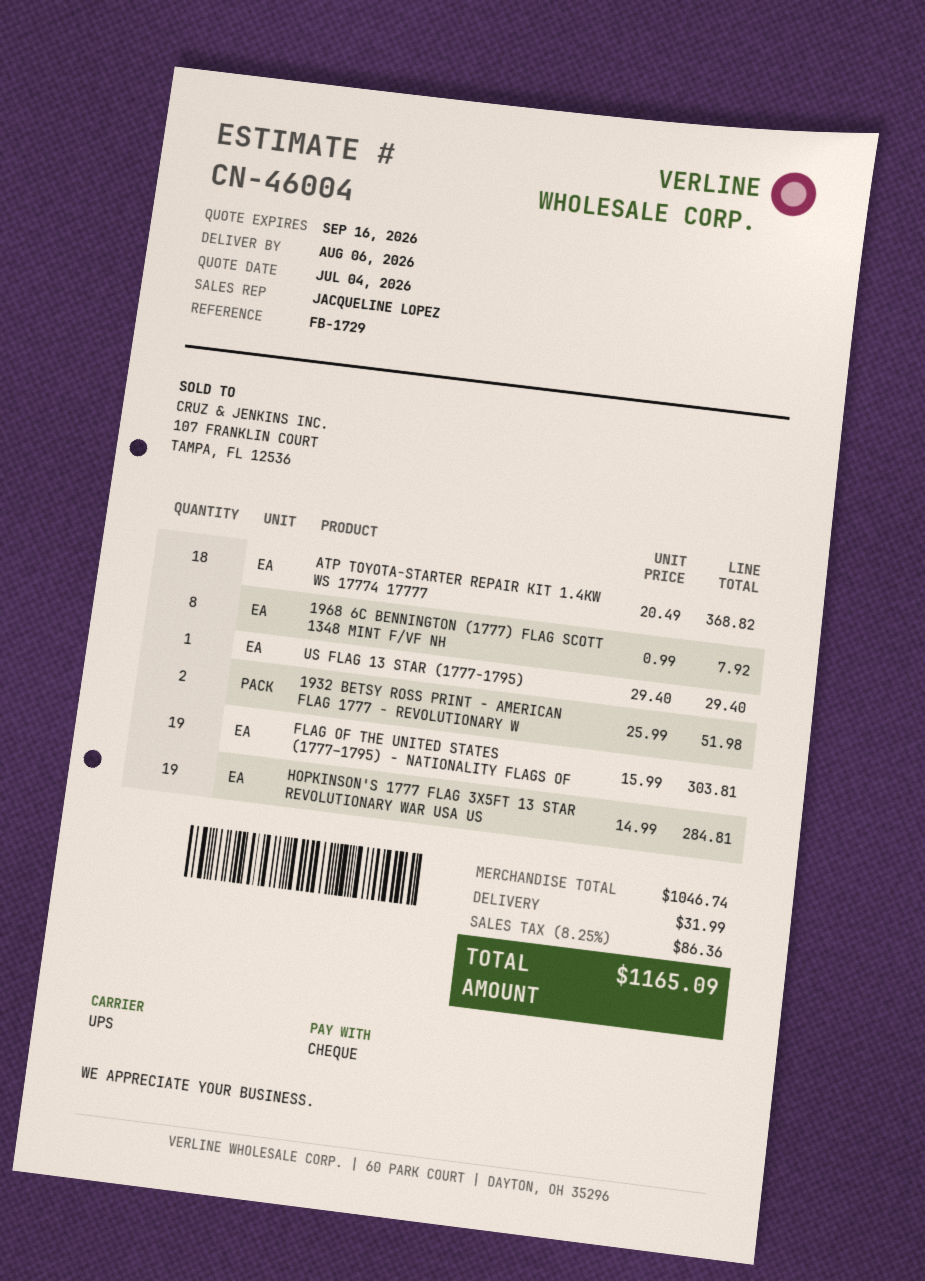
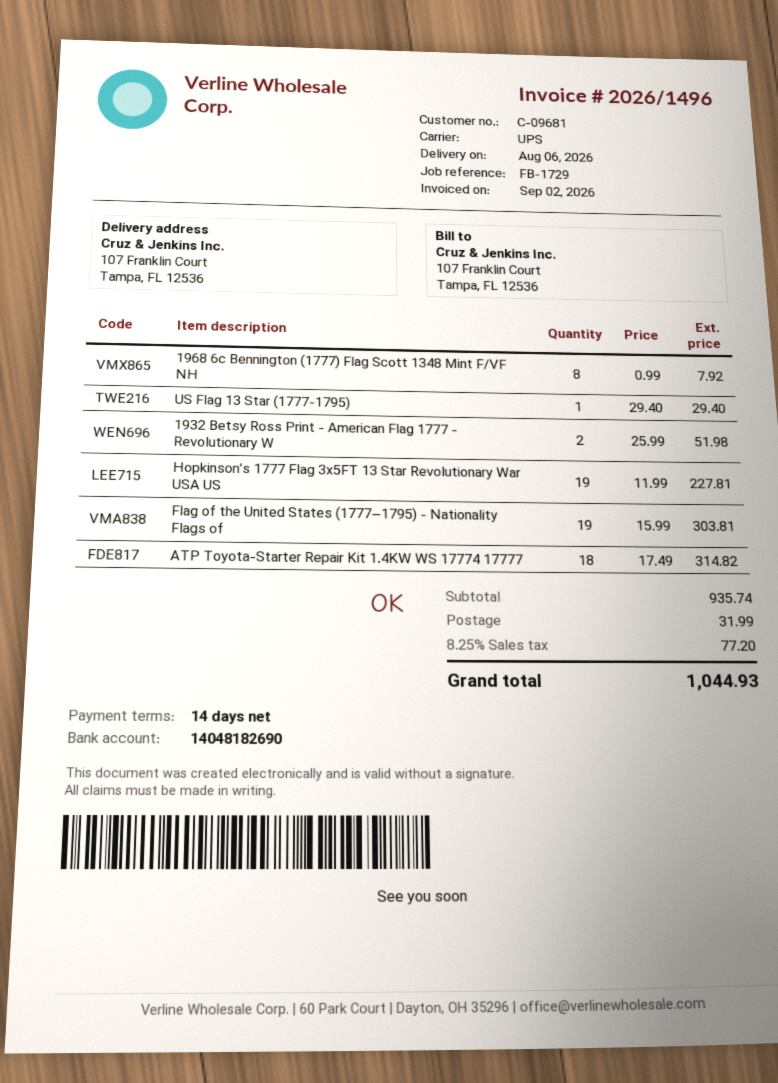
ATP TOYOTA-STARTER REPAIR KIT 1.4KW WS 17774 17777: 18 x 20.49 = 368.82 -> 18 x 17.49 = 314.82
HOPKINSON'S 1777 FLAG 3X5FT 13 STAR REVOLUTIONARY WAR USA US: 19 x 14.99 = 284.81 -> 19 x 11.99 = 227.81
subtotal: 1046.74 -> 935.74
tax: 8.25% = 86.36 -> 8.25% = 77.20
total: 1165.09 -> 1044.93

